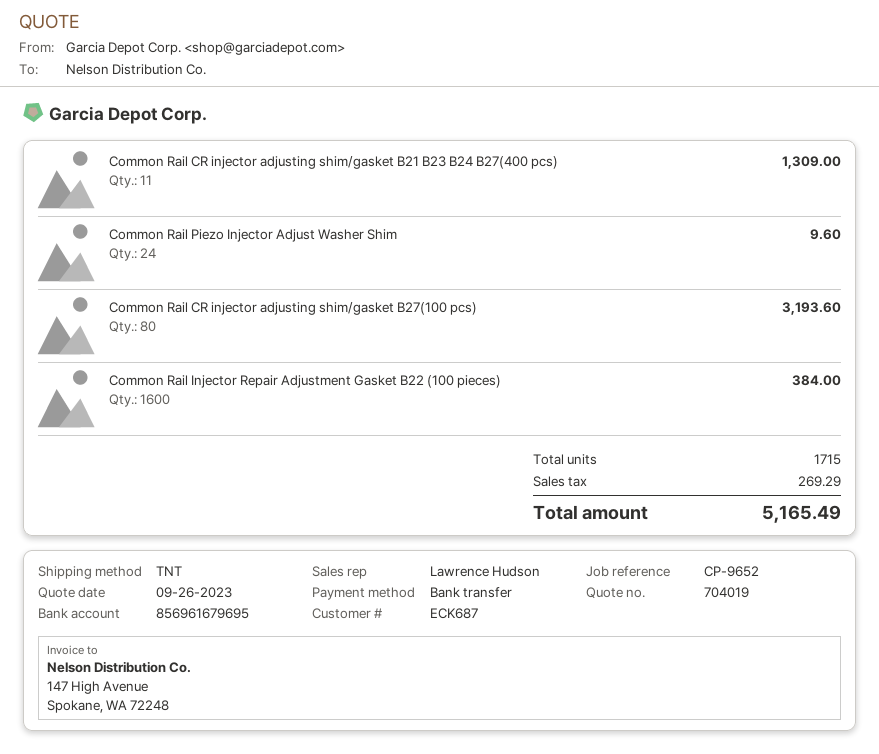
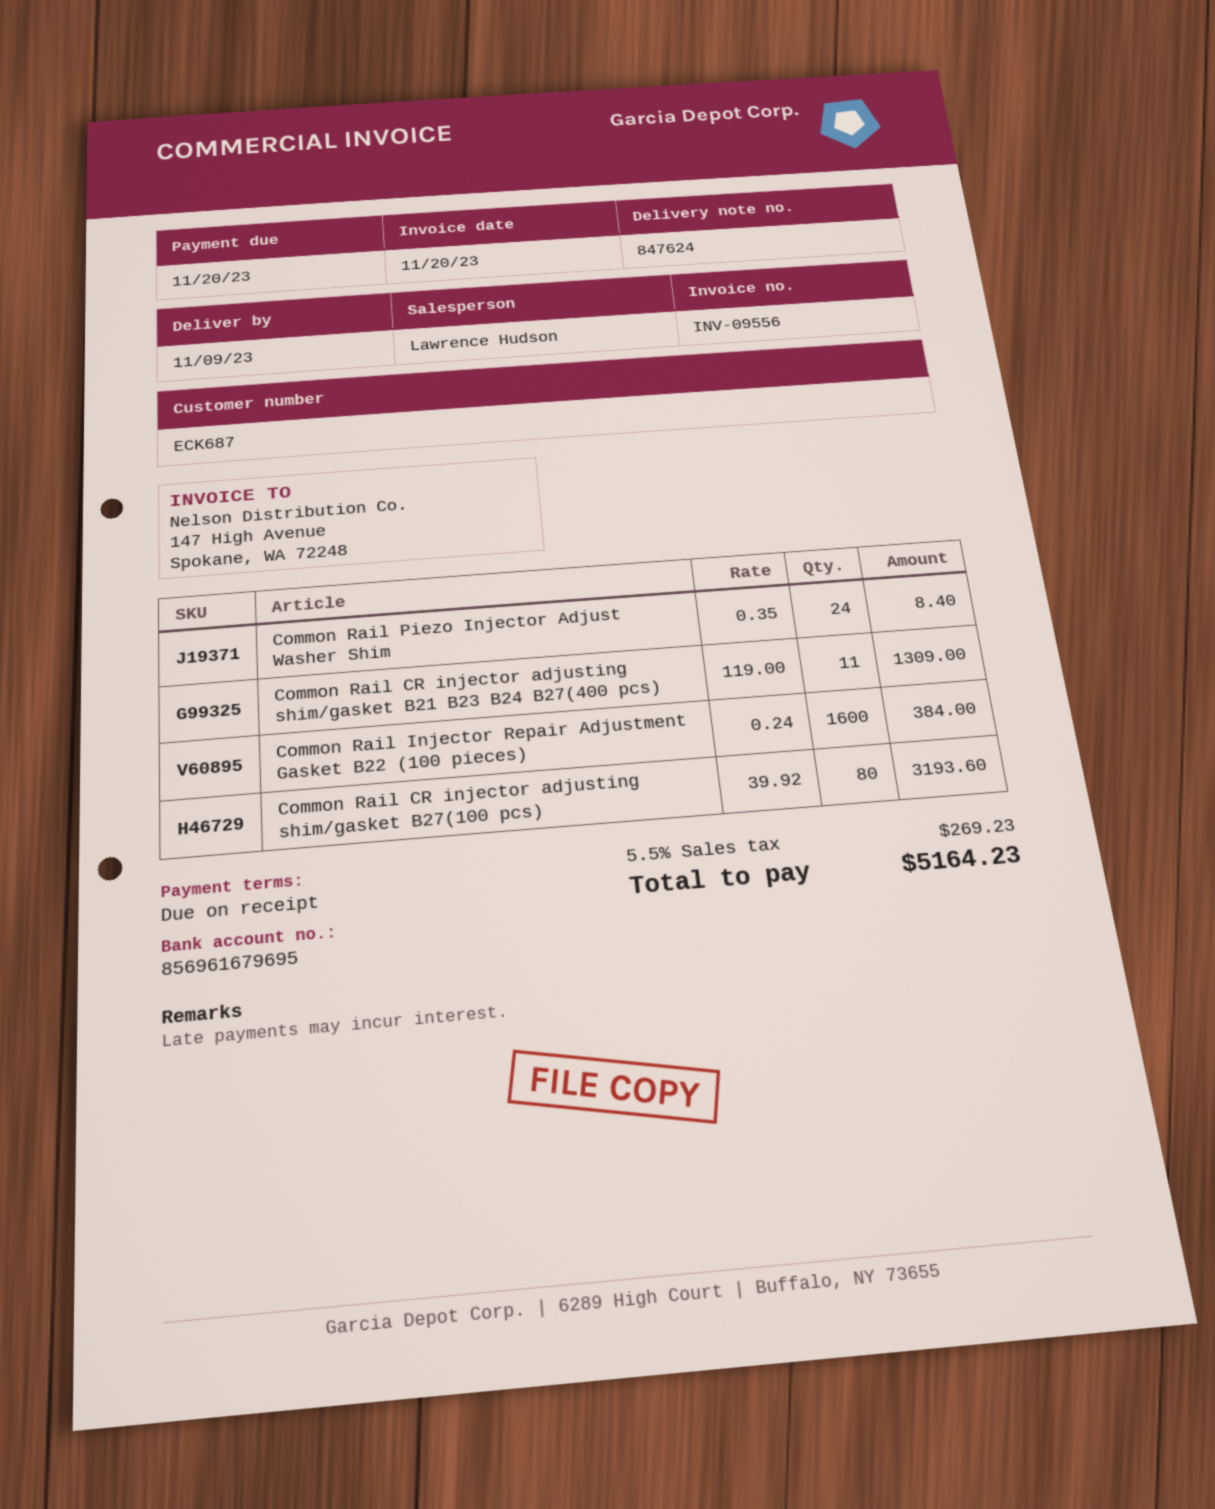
Common Rail Piezo Injector Adjust Washer Shim: 24 for 9.60 -> 24 for 8.40
tax: 269.29 -> 269.23
total: 5165.49 -> 5164.23

